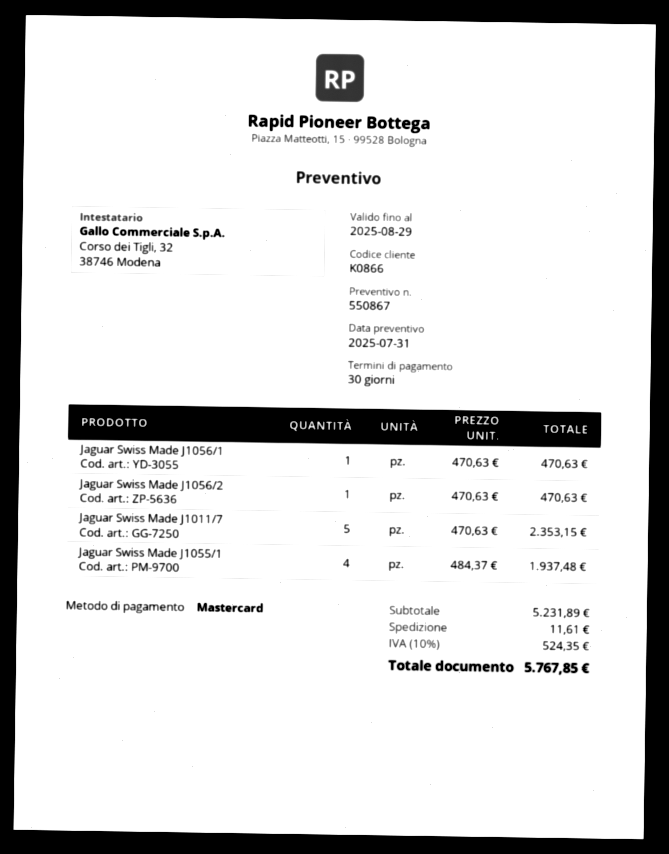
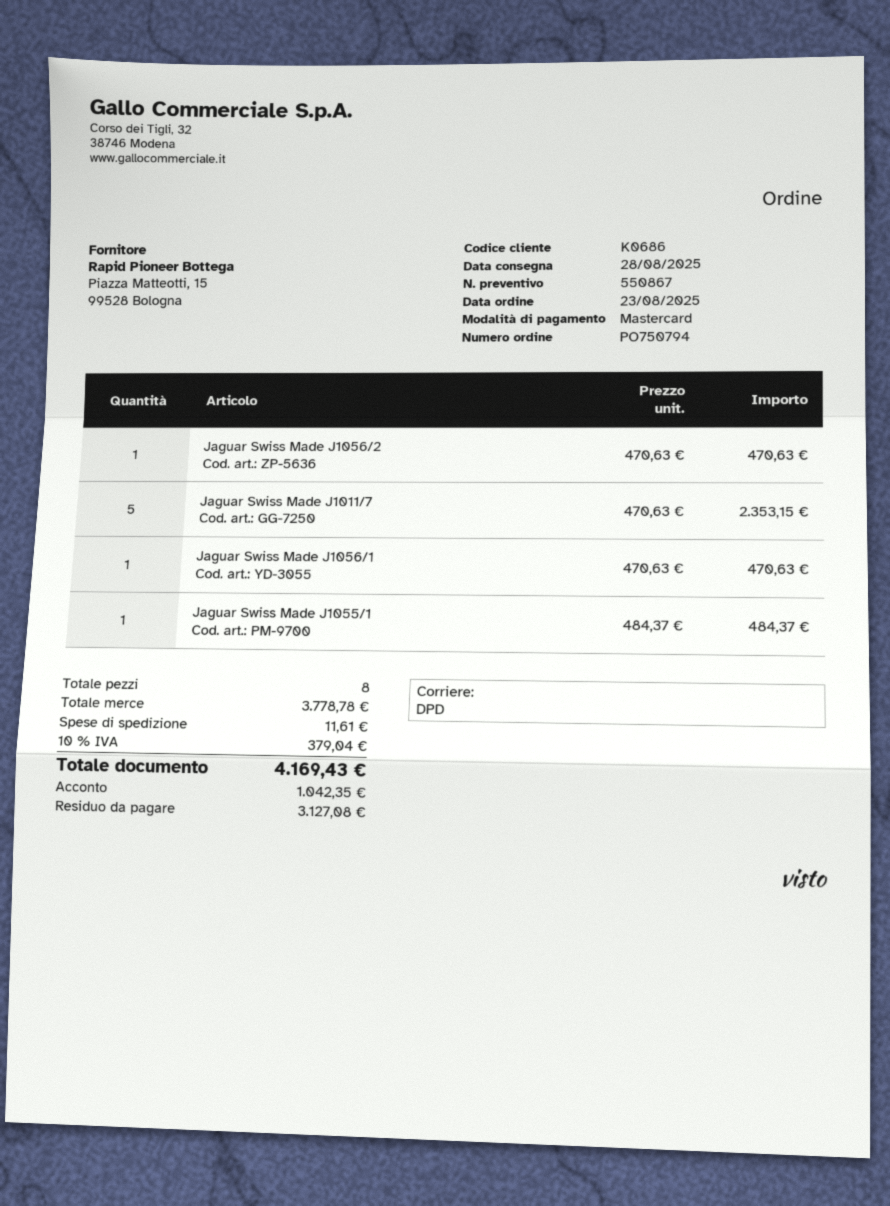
customer number: K0866 -> K0686
Jaguar Swiss Made J1055/1: 4 x 484.37 = 1937.48 -> 1 x 484.37 = 484.37
subtotal: 5231.89 -> 3778.78
tax: 10% = 524.35 -> 10% = 379.04
total: 5767.85 -> 4169.43

